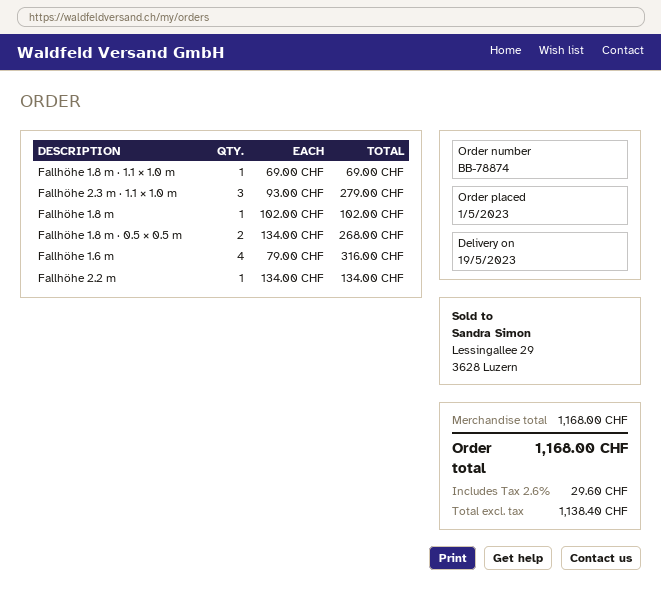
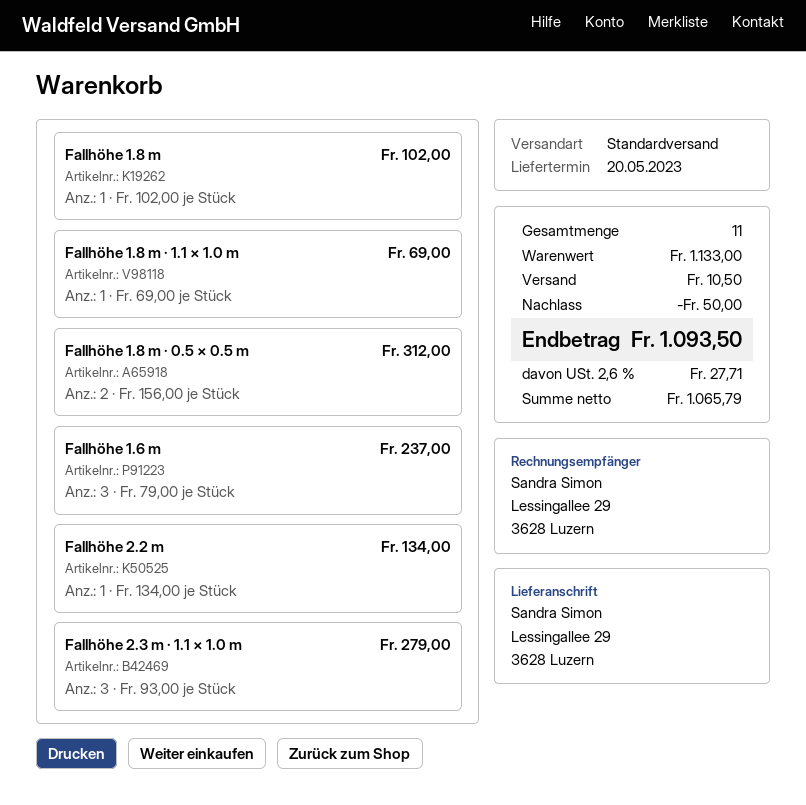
delivery date: 2023-05-19 -> 2023-05-20
Fallhöhe 1.8 m · 0.5 × 0.5 m: 2 x 134.00 = 268.00 -> 2 x 156.00 = 312.00
Fallhöhe 1.6 m: 4 x 79.00 = 316.00 -> 3 x 79.00 = 237.00
subtotal: 1168.00 -> 1133.00
discount: none -> 50.00
shipping: none -> 10.50
net: 1138.40 -> 1065.79
tax: 2.6% = 29.60 -> 2.6% = 27.71
total: 1168.00 -> 1093.50

